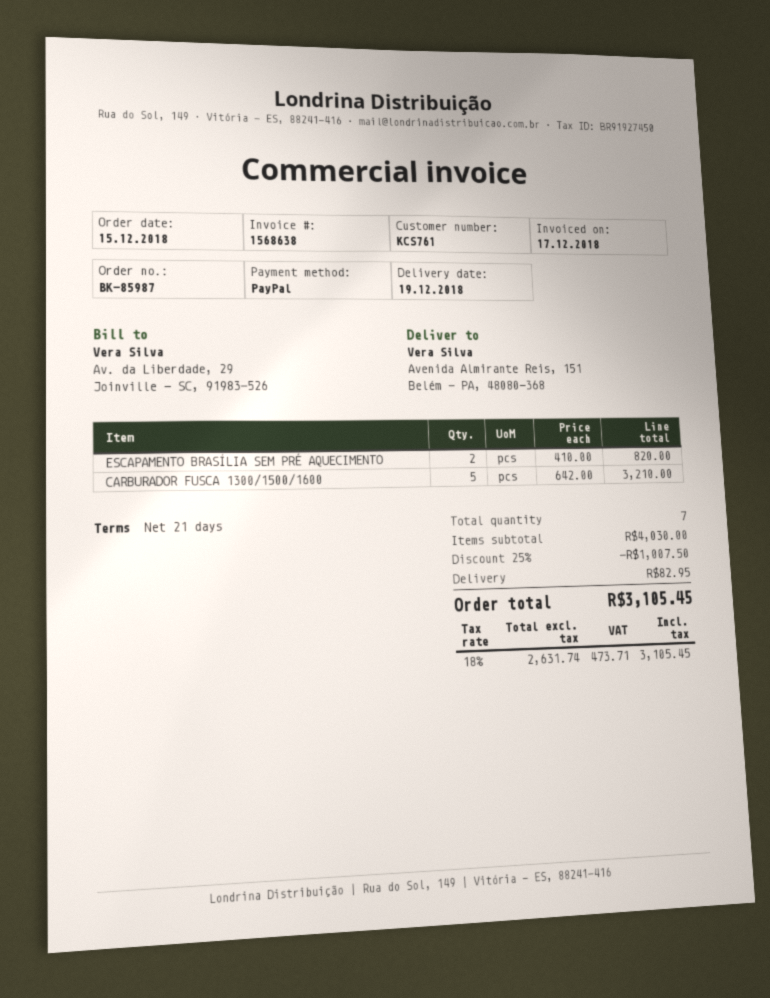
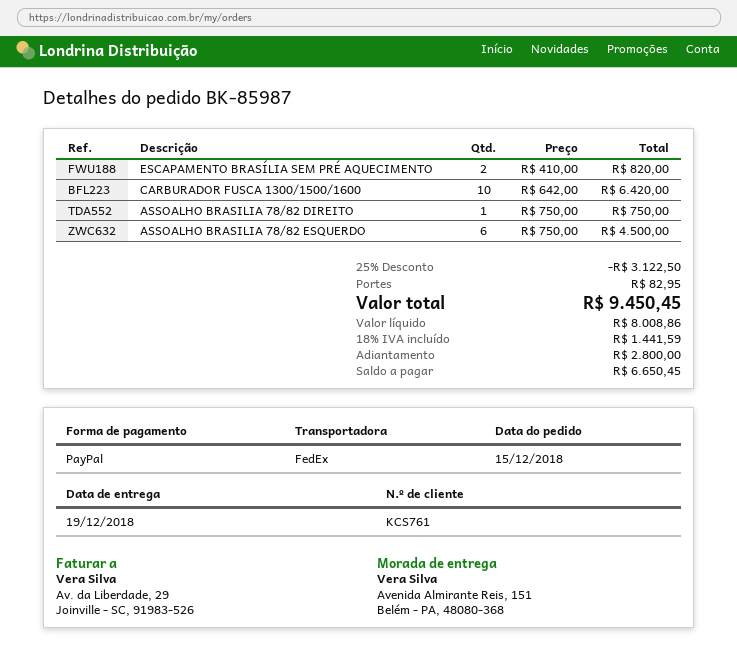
CARBURADOR FUSCA 1300/1500/1600: 5 x 642.00 = 3210.00 -> 10 x 642.00 = 6420.00
ASSOALHO BRASILIA 78/82 DIREITO: none -> 1 x 750.00 = 750.00
ASSOALHO BRASILIA 78/82 ESQUERDO: none -> 6 x 750.00 = 4500.00
discount: 25% = 1007.50 -> 25% = 3122.50
net: 2631.74 -> 8008.86
tax: 18% = 473.71 -> 18% = 1441.59
total: 3105.45 -> 9450.45

